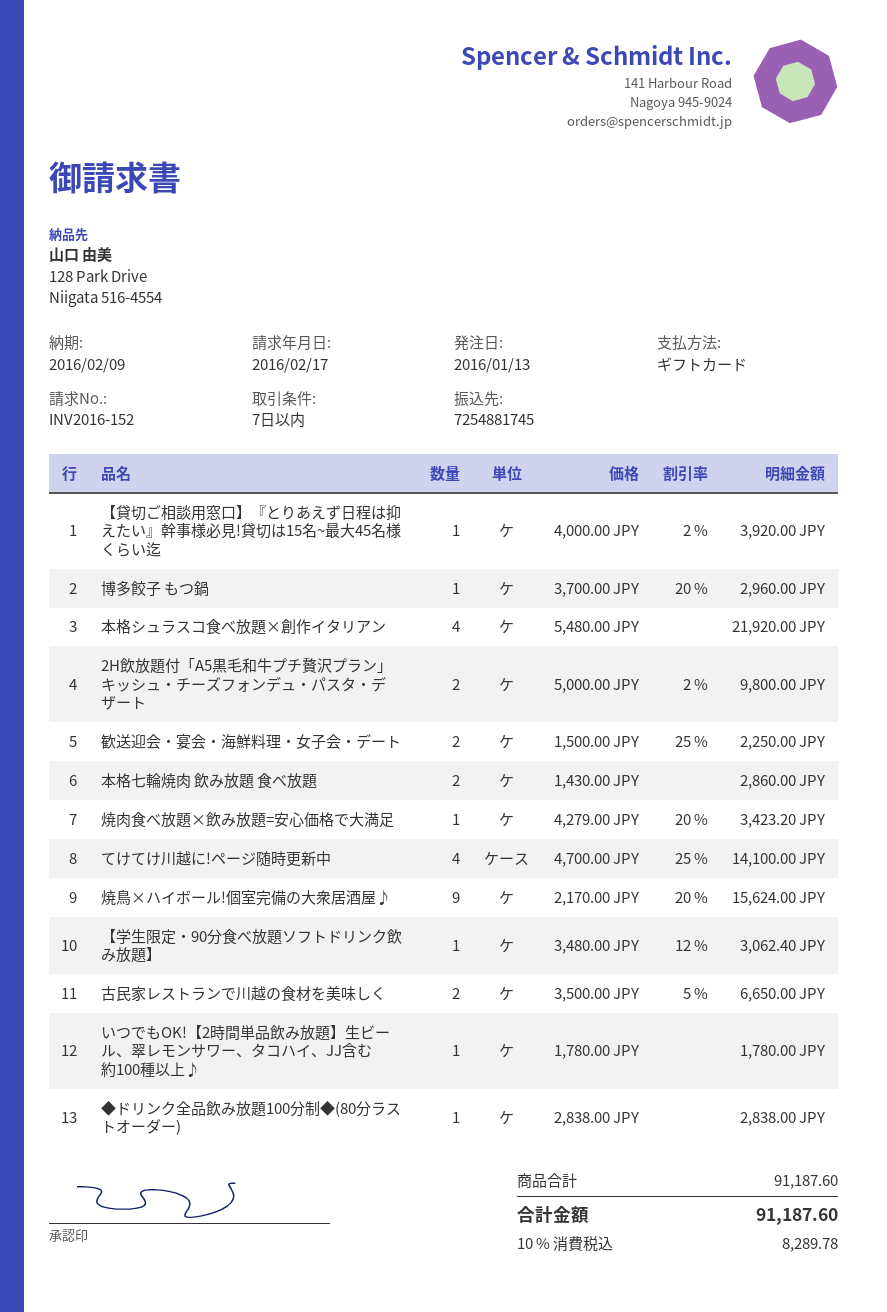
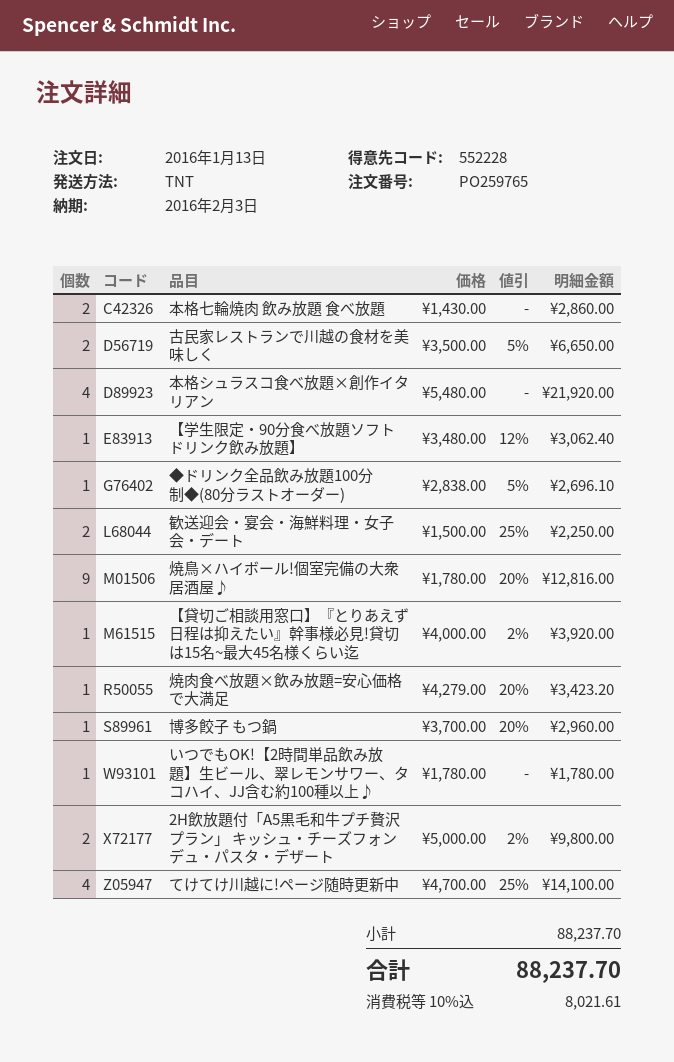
delivery date: 2016-02-09 -> 2016-02-03
焼鳥×ハイボール!個室完備の大衆居酒屋♪: 9 x 2170.00 - 20% = 15624.00 -> 9 x 1780.00 - 20% = 12816.00
◆ドリンク全品飲み放題100分制◆(80分ラストオーダー): 1 x 2838.00 = 2838.00 -> 1 x 2838.00 - 5% = 2696.10
subtotal: 91187.60 -> 88237.70
tax: 10% = 8289.78 -> 10% = 8021.61
total: 91187.60 -> 88237.70

